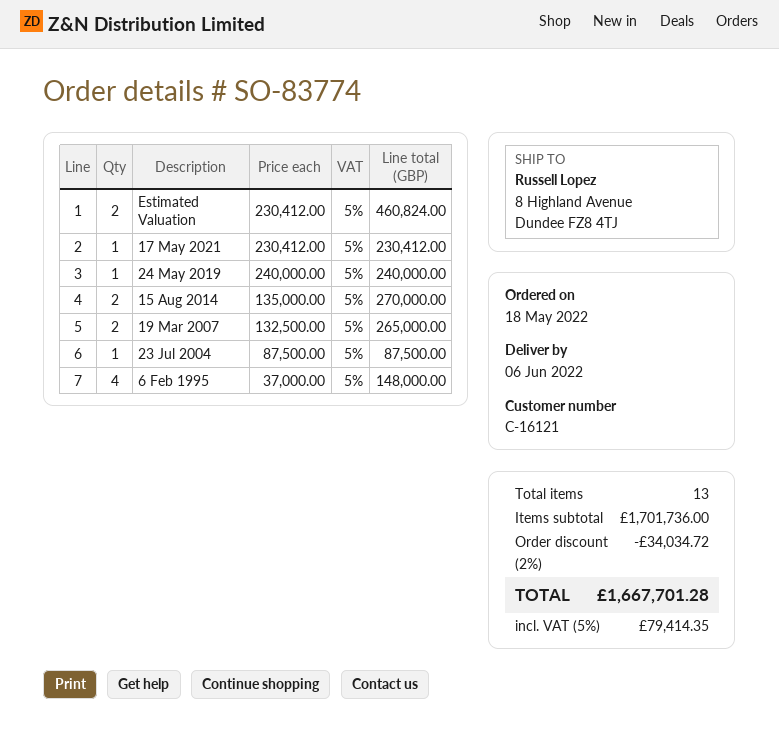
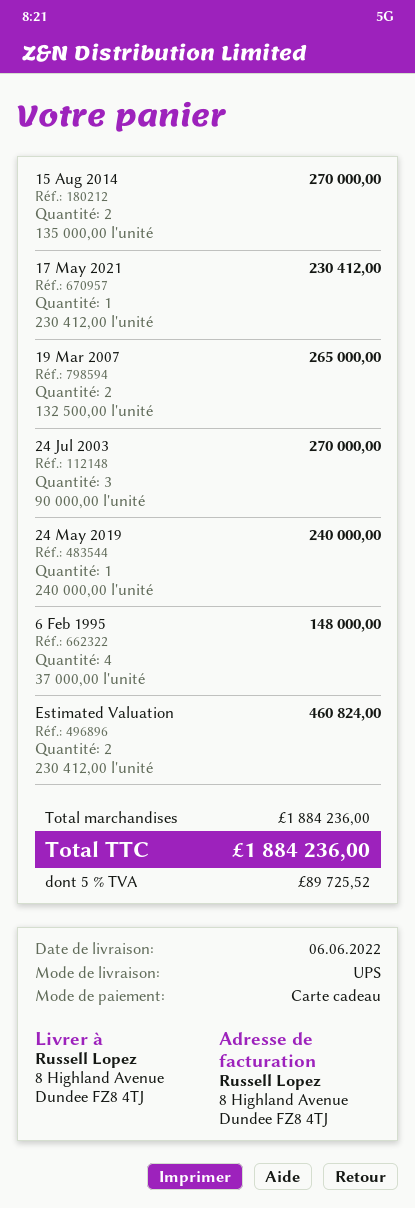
23 Jul 2004: 1 x 87500.00 = 87500.00 -> none
24 Jul 2003: none -> 3 x 90000.00 = 270000.00
subtotal: 1701736.00 -> 1884236.00
discount: 2% = 34034.72 -> none
tax: 5% = 79414.35 -> 5% = 89725.52
total: 1667701.28 -> 1884236.00

